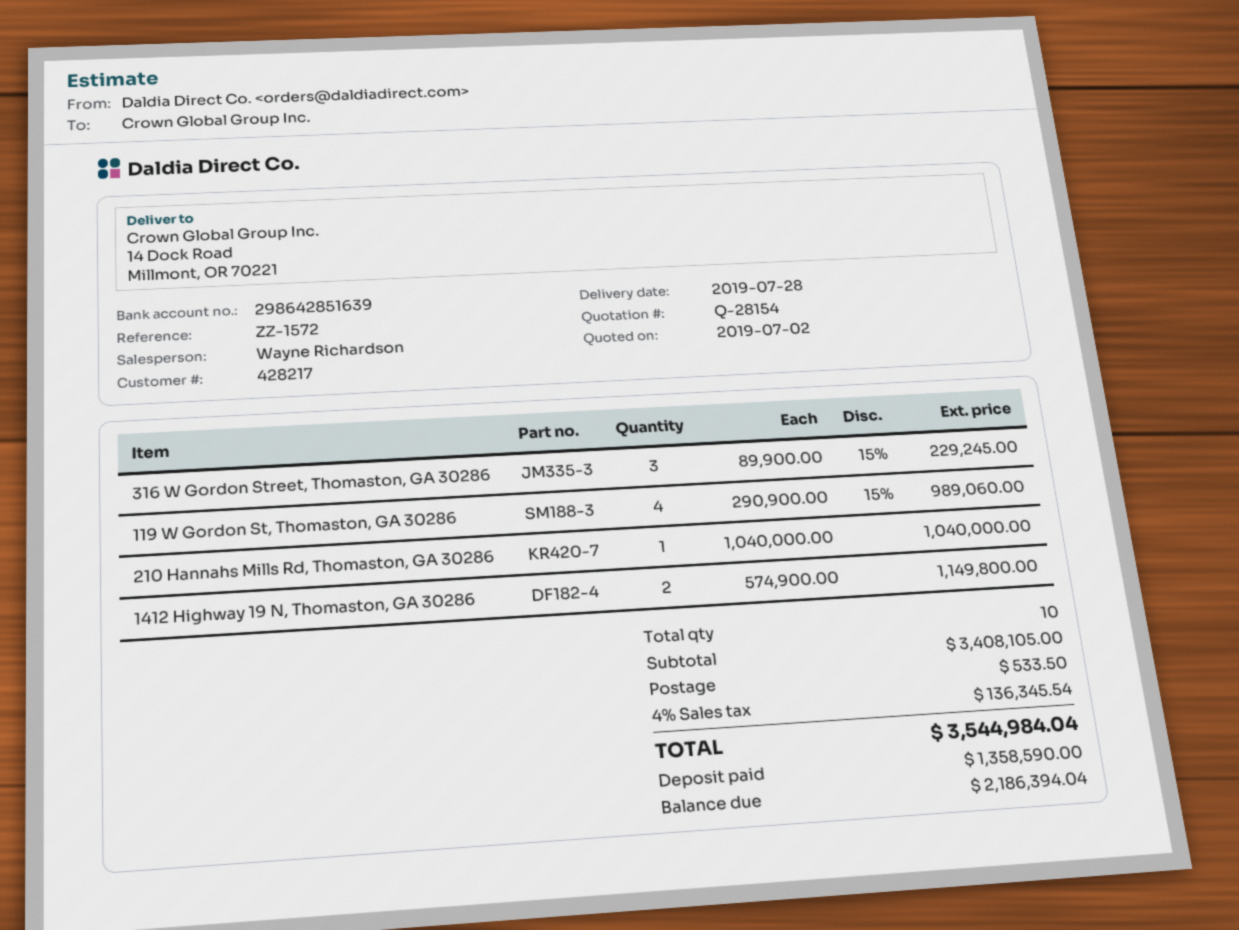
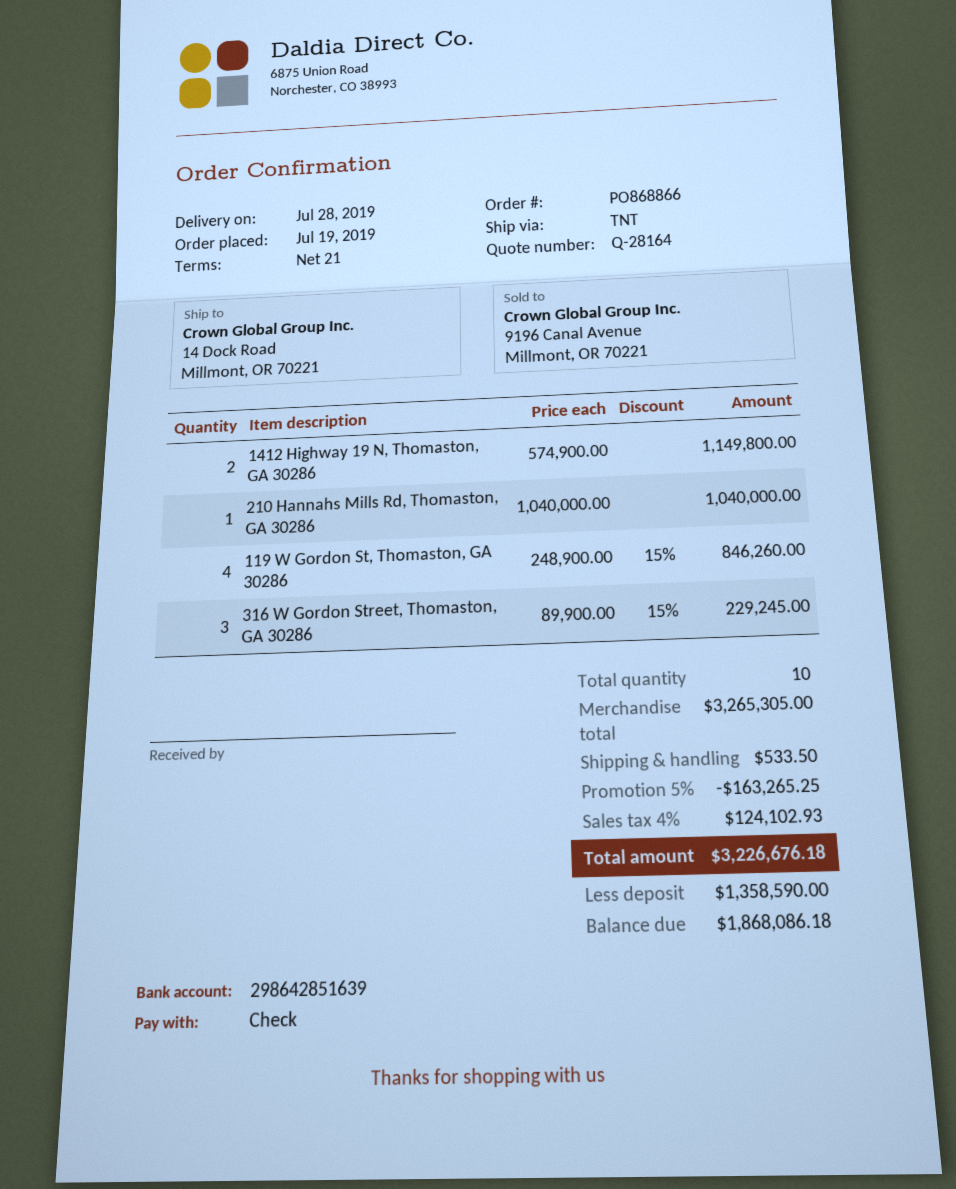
quote number: Q-28154 -> Q-28164
119 W Gordon St, Thomaston, GA 30286: 4 x 290900.00 - 15% = 989060.00 -> 4 x 248900.00 - 15% = 846260.00
subtotal: 3408105.00 -> 3265305.00
discount: none -> 5% = 163265.25
tax: 4% = 136345.54 -> 4% = 124102.93
total: 3544984.04 -> 3226676.18
balance: 2186394.04 -> 1868086.18

